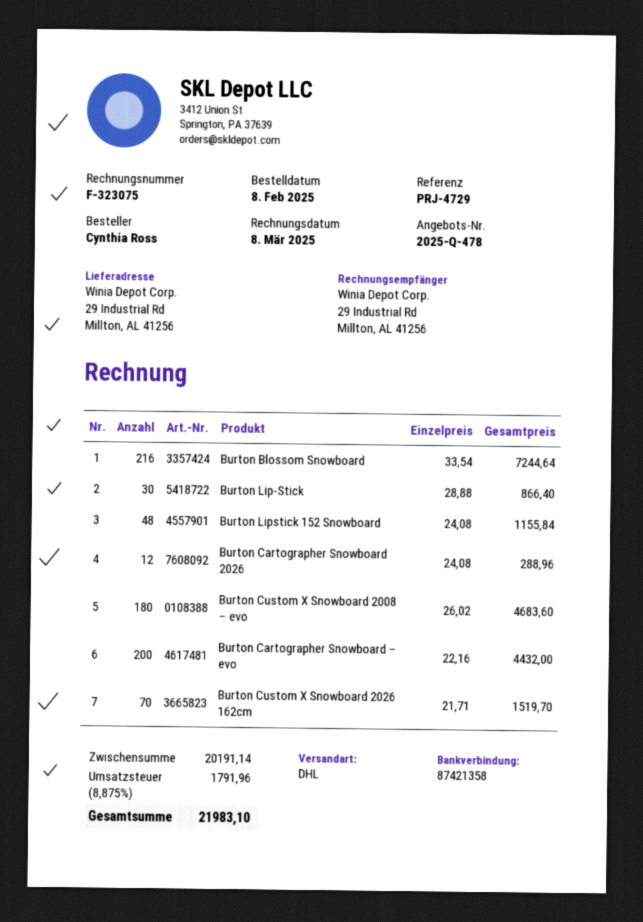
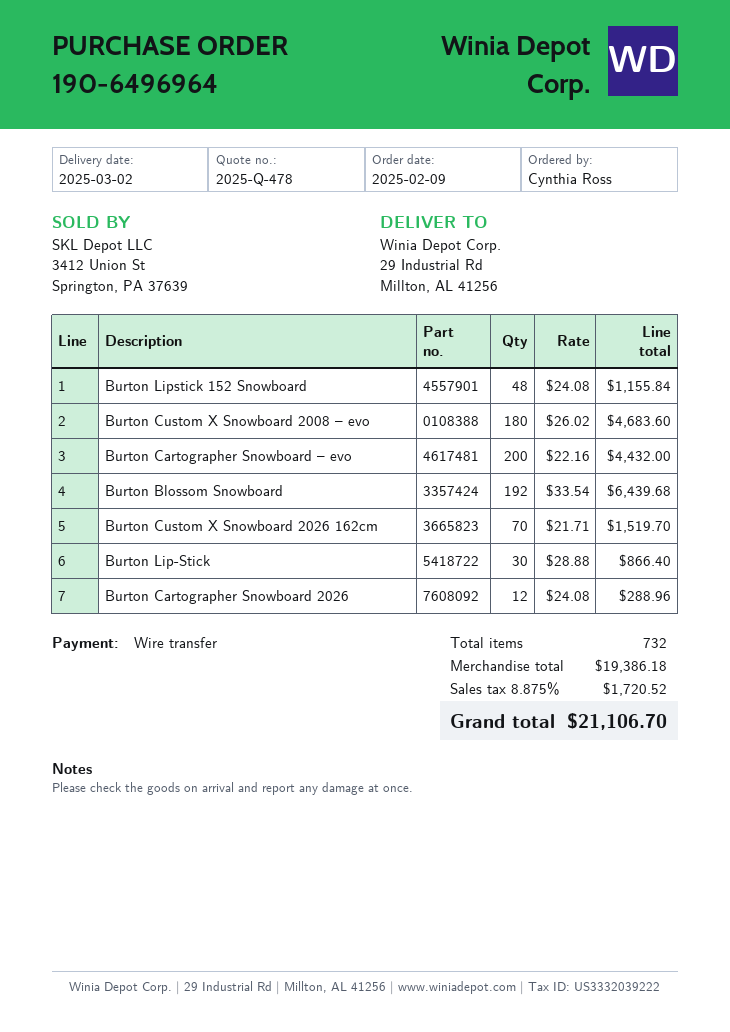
order date: 2025-02-08 -> 2025-02-09
Burton Blossom Snowboard: 216 x 33.54 = 7244.64 -> 192 x 33.54 = 6439.68
subtotal: 20191.14 -> 19386.18
tax: 8.875% = 1791.96 -> 8.875% = 1720.52
total: 21983.10 -> 21106.70

